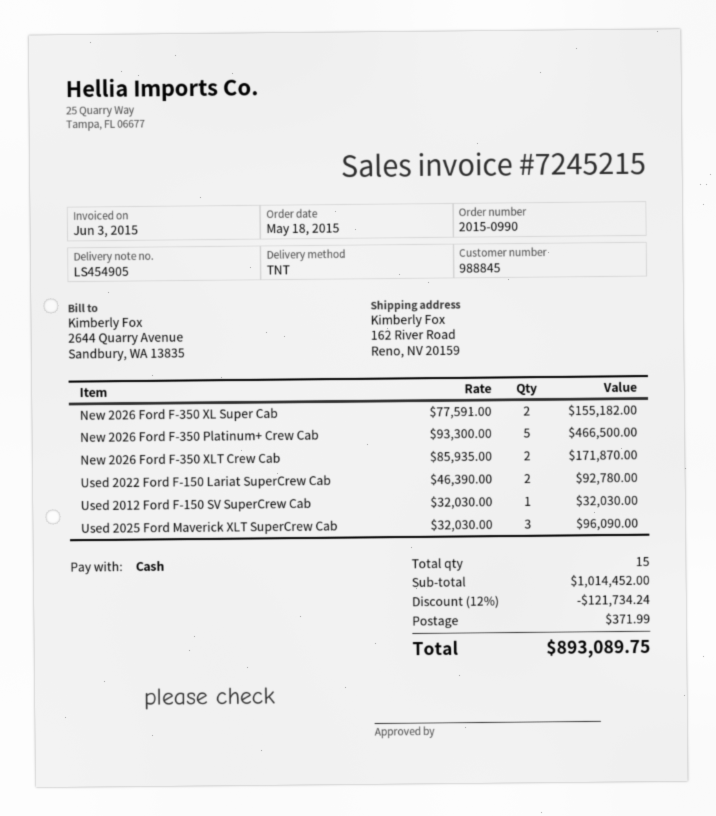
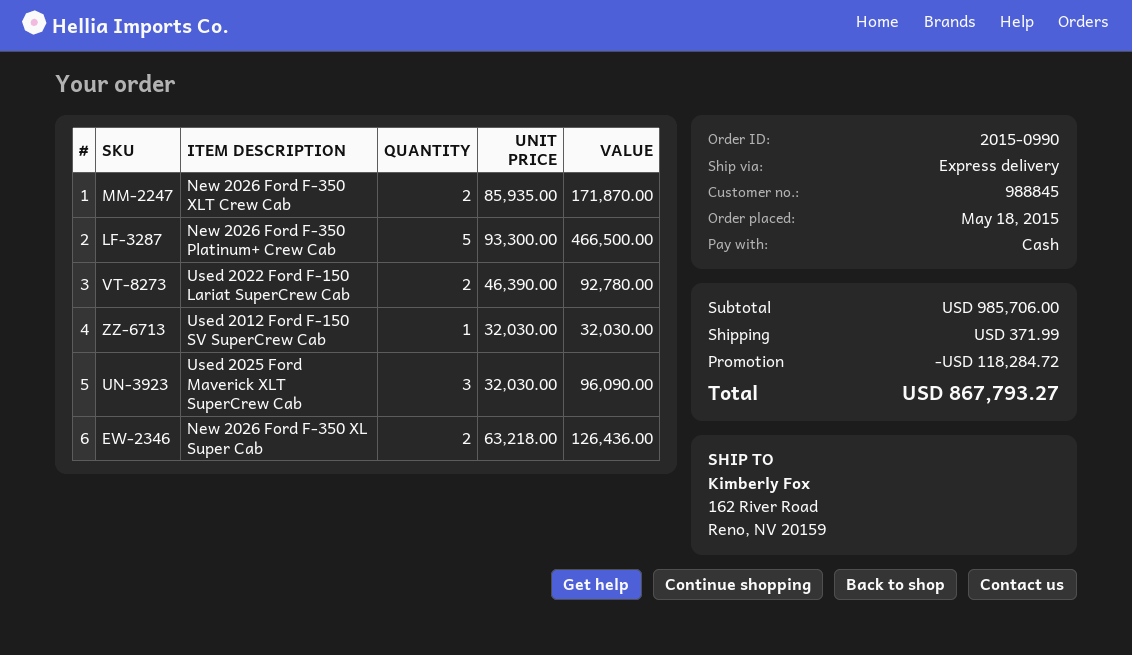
shipping method: TNT -> express
New 2026 Ford F-350 XL Super Cab: 2 x 77591.00 = 155182.00 -> 2 x 63218.00 = 126436.00
subtotal: 1014452.00 -> 985706.00
discount: 121734.24 -> 118284.72
total: 893089.75 -> 867793.27

